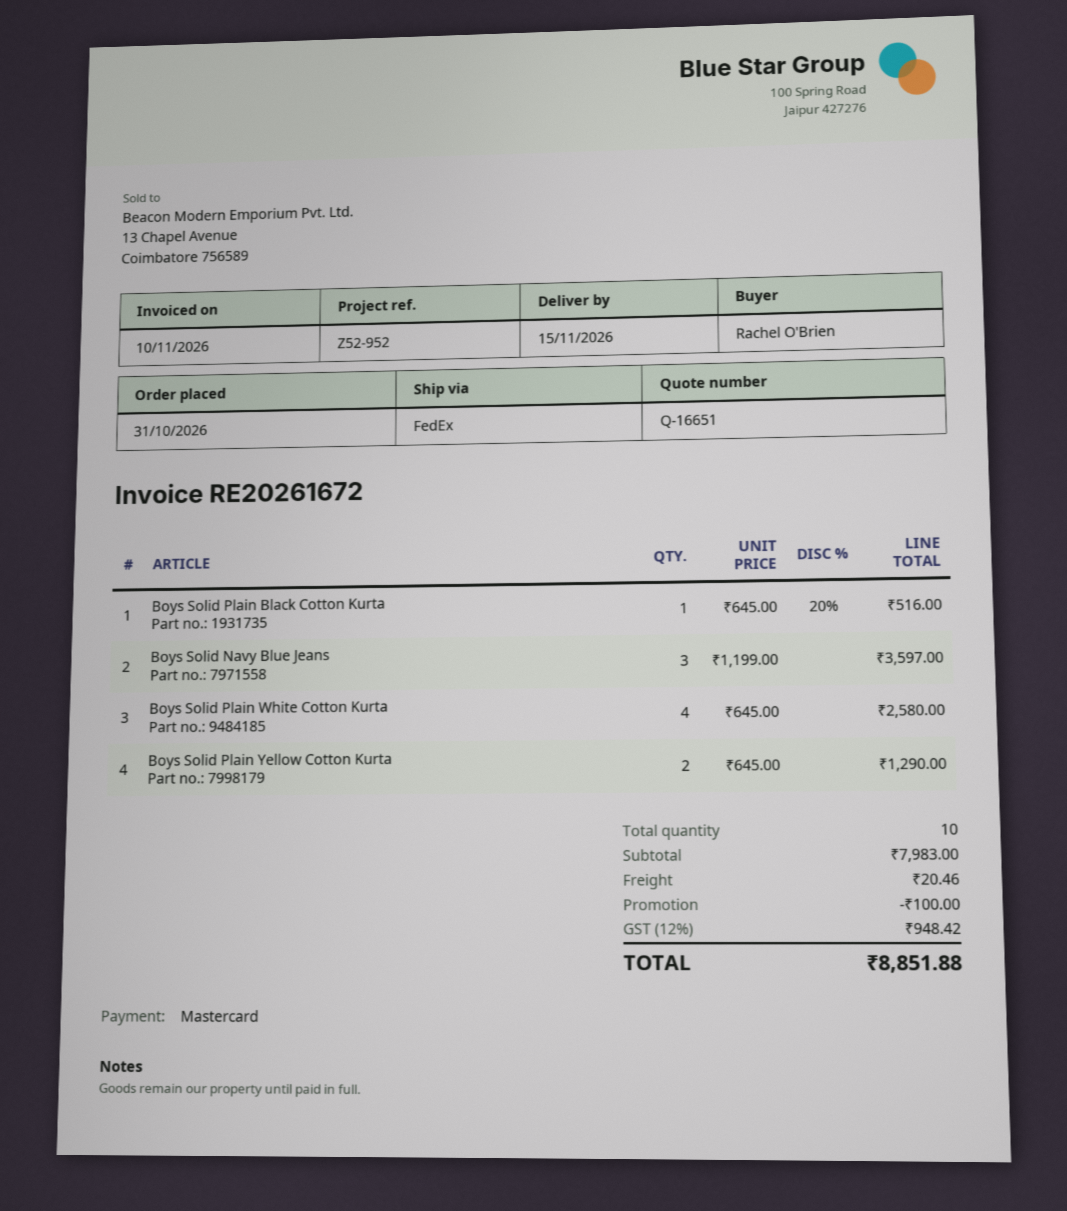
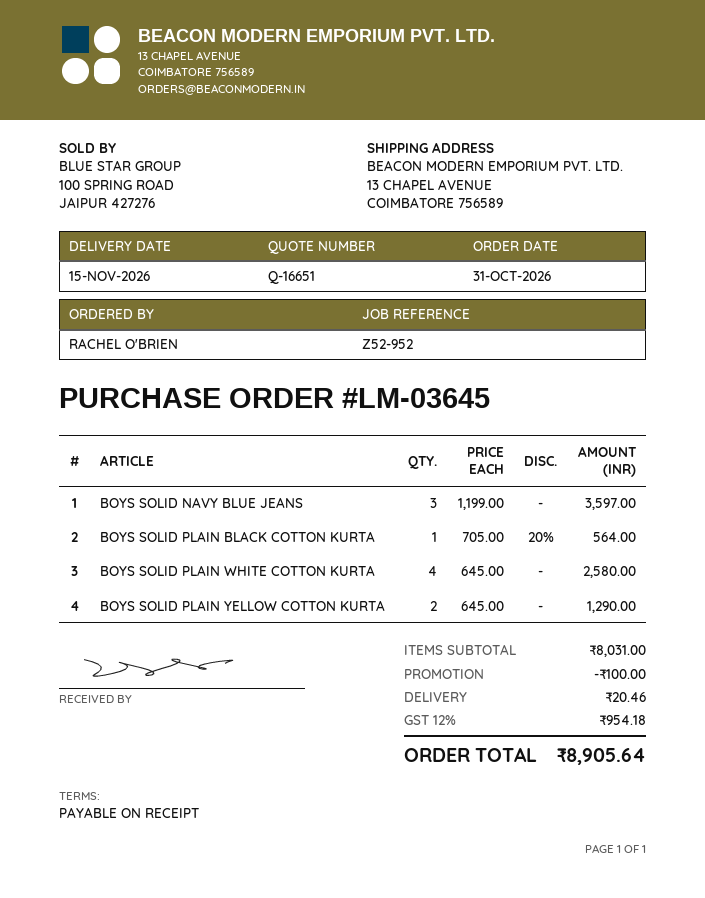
Boys Solid Plain Black Cotton Kurta: 1 x 645.00 - 20% = 516.00 -> 1 x 705.00 - 20% = 564.00
subtotal: 7983.00 -> 8031.00
tax: 12% = 948.42 -> 12% = 954.18
total: 8851.88 -> 8905.64

